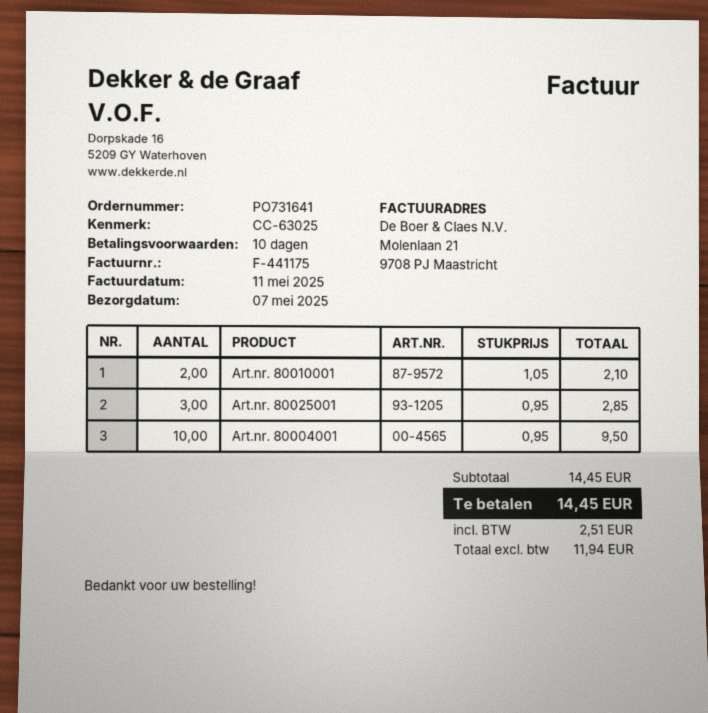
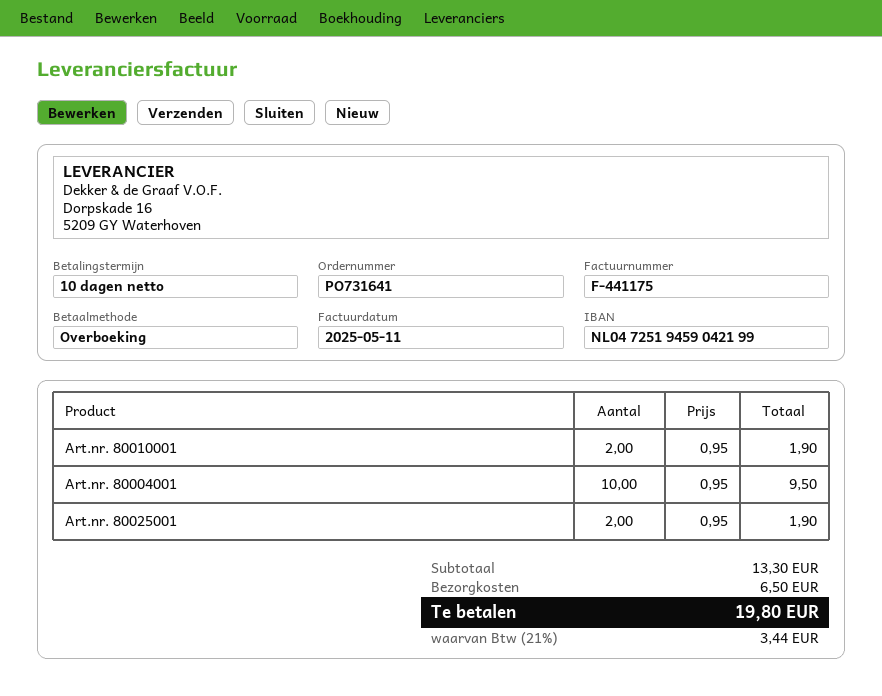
Art.nr. 80010001: 2 x 1.05 = 2.10 -> 2 x 0.95 = 1.90
Art.nr. 80025001: 3 x 0.95 = 2.85 -> 2 x 0.95 = 1.90
subtotal: 14.45 -> 13.30
shipping: none -> 6.50
tax: 2.51 -> 3.44
total: 14.45 -> 19.80

